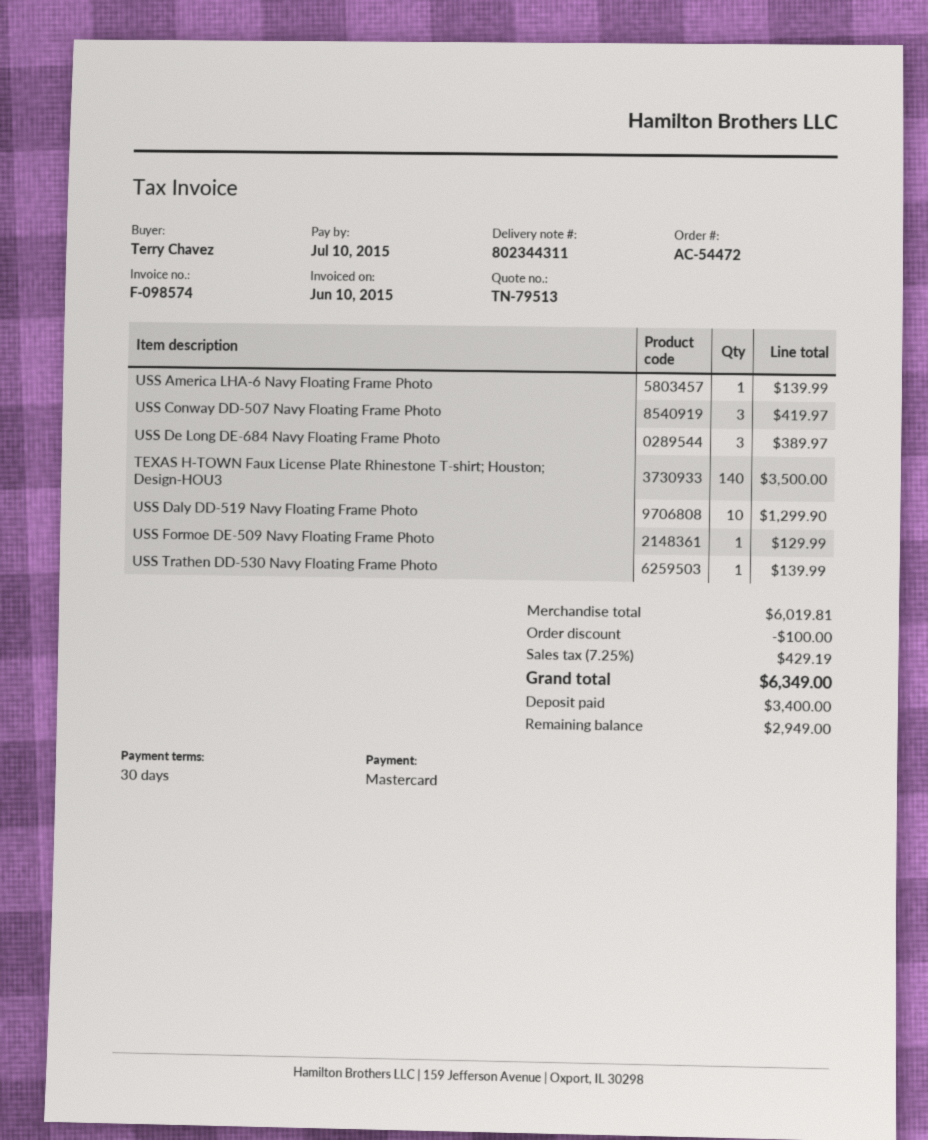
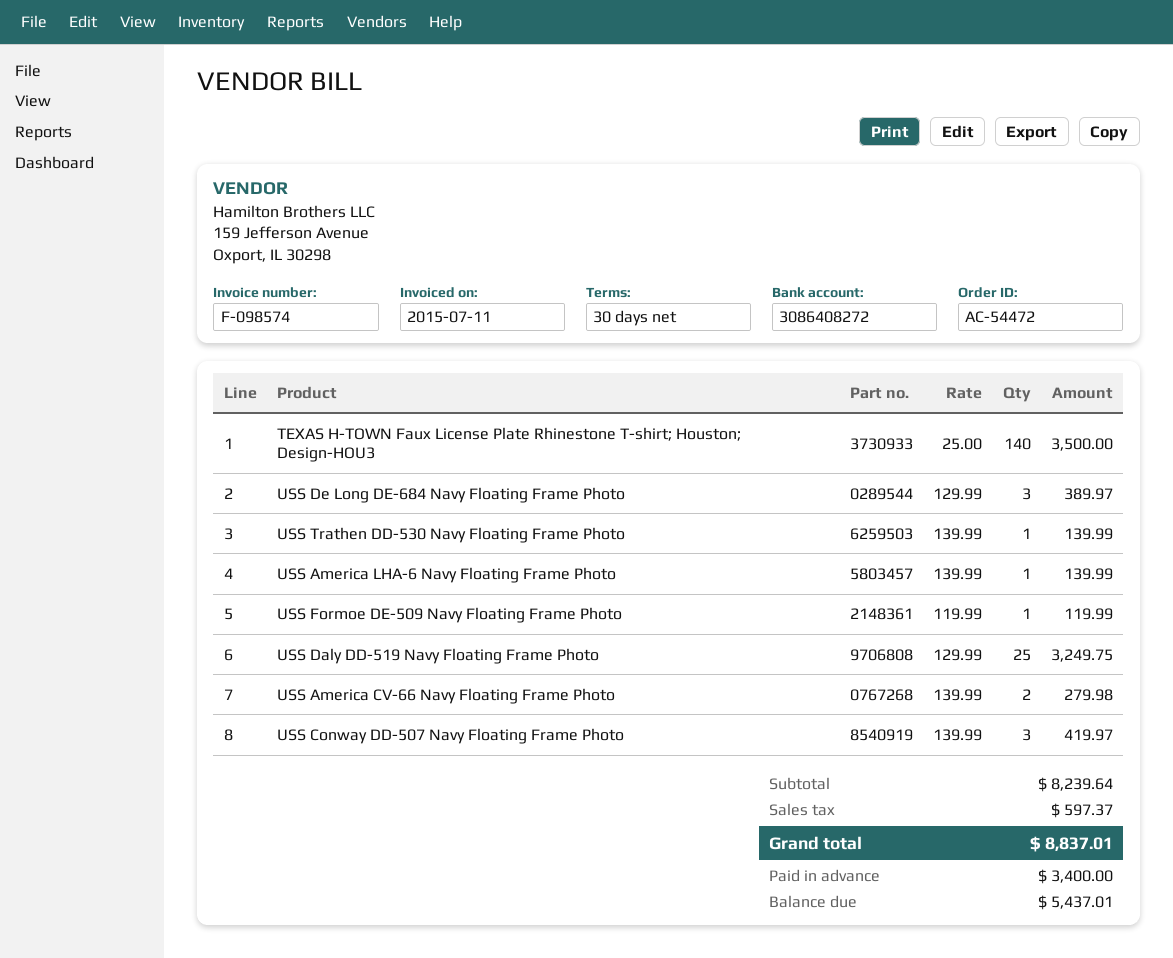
invoice date: 2015-06-10 -> 2015-07-11
USS Daly DD-519 Navy Floating Frame Photo: 10 for 1299.90 -> 25 for 3249.75
USS Formoe DE-509 Navy Floating Frame Photo: 1 for 129.99 -> 1 for 119.99
USS America CV-66 Navy Floating Frame Photo: none -> 2 for 279.98
subtotal: 6019.81 -> 8239.64
discount: 100.00 -> none
tax: 429.19 -> 597.37
total: 6349.00 -> 8837.01
balance: 2949.00 -> 5437.01

